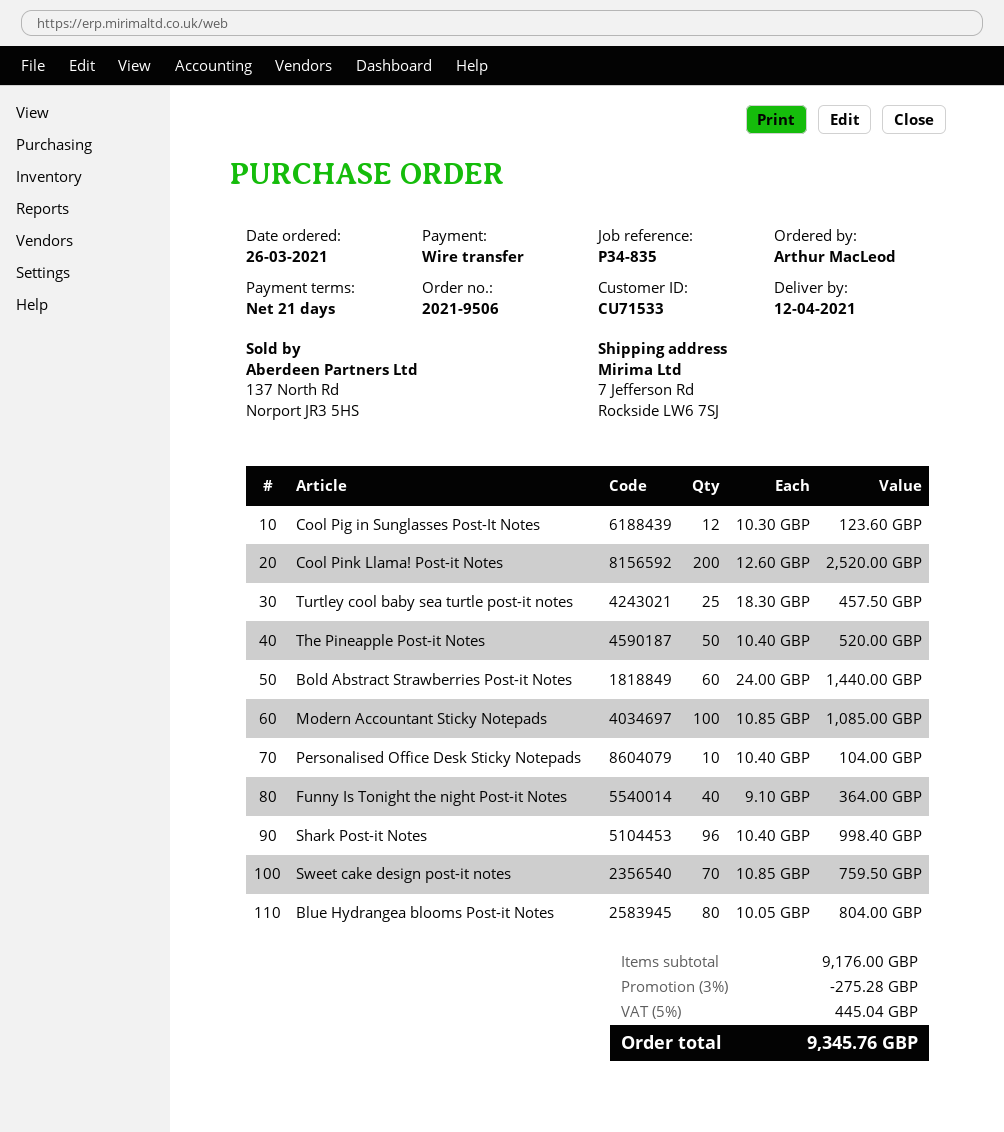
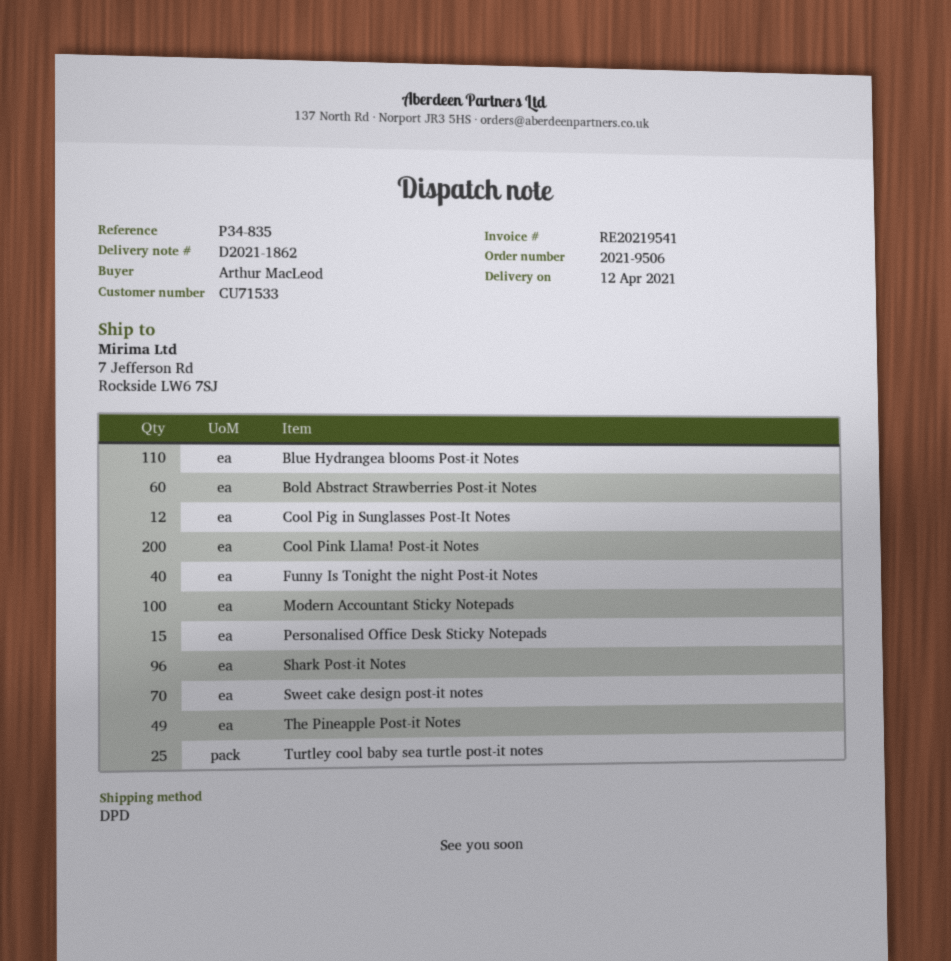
The Pineapple Post-it Notes: 50 -> 49
Personalised Office Desk Sticky Notepads: 10 -> 15
Blue Hydrangea blooms Post-it Notes: 80 -> 110

